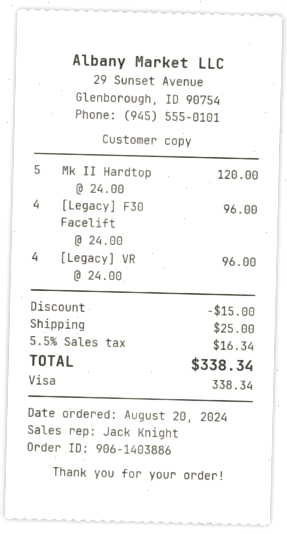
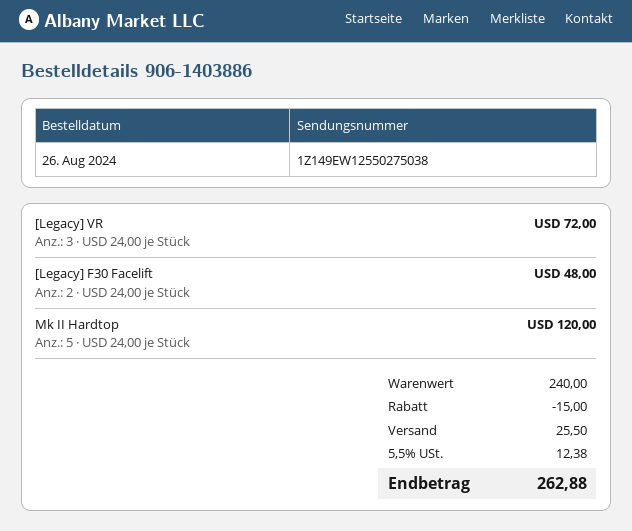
order date: 2024-08-20 -> 2024-08-26
[Legacy] F30 Facelift: 4 x 24.00 = 96.00 -> 2 x 24.00 = 48.00
[Legacy] VR: 4 x 24.00 = 96.00 -> 3 x 24.00 = 72.00
shipping: 25.00 -> 25.50
tax: 5.5% = 16.34 -> 5.5% = 12.38
total: 338.34 -> 262.88

